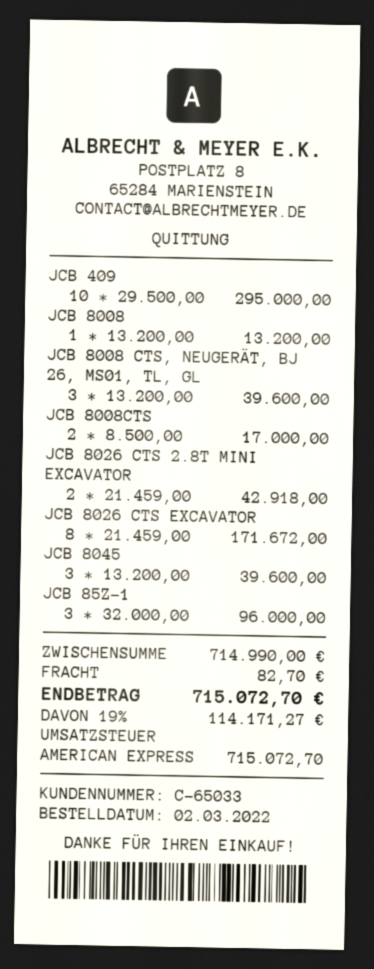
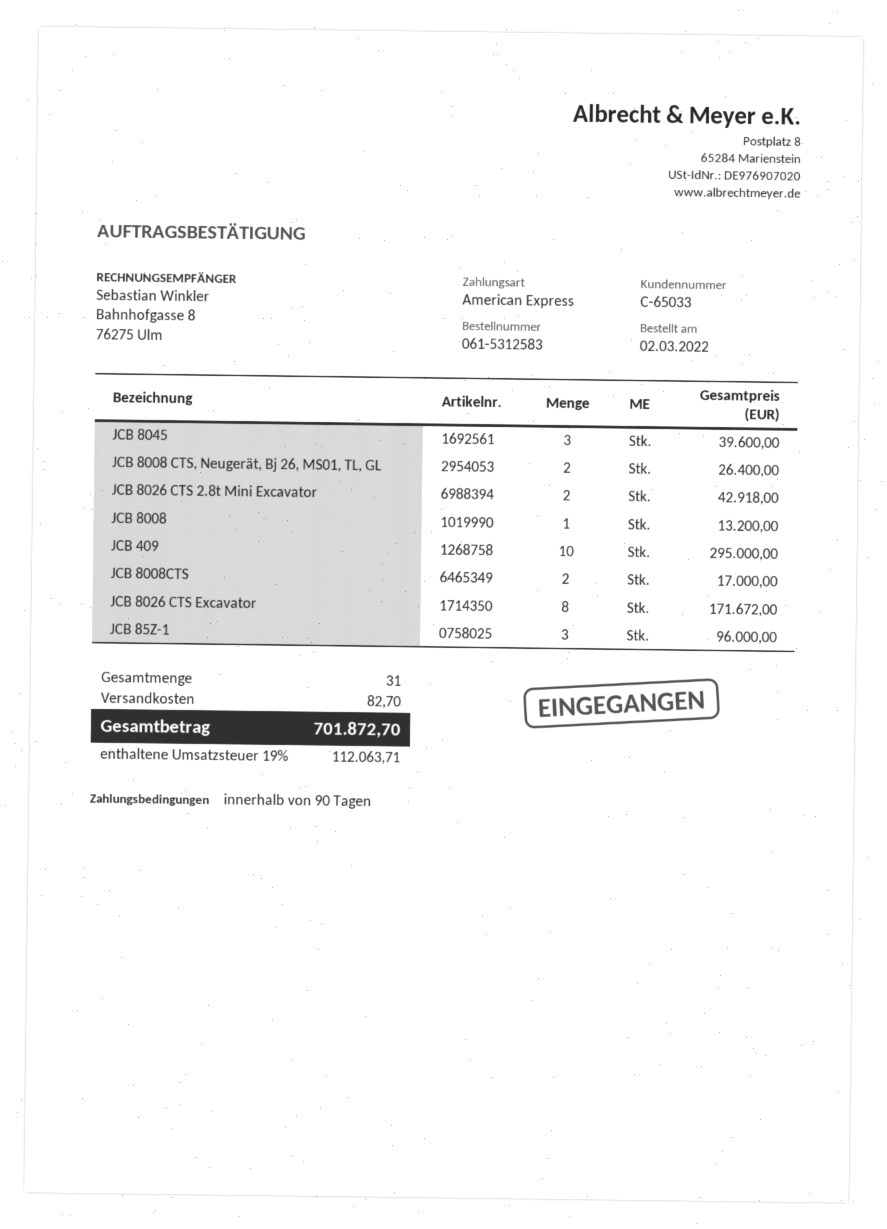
JCB 8008 CTS, NEUGERÄT, BJ 26, MS01, TL, GL: 3 for 39600.00 -> 2 for 26400.00
tax: 19% = 114171.27 -> 19% = 112063.71
total: 715072.70 -> 701872.70

